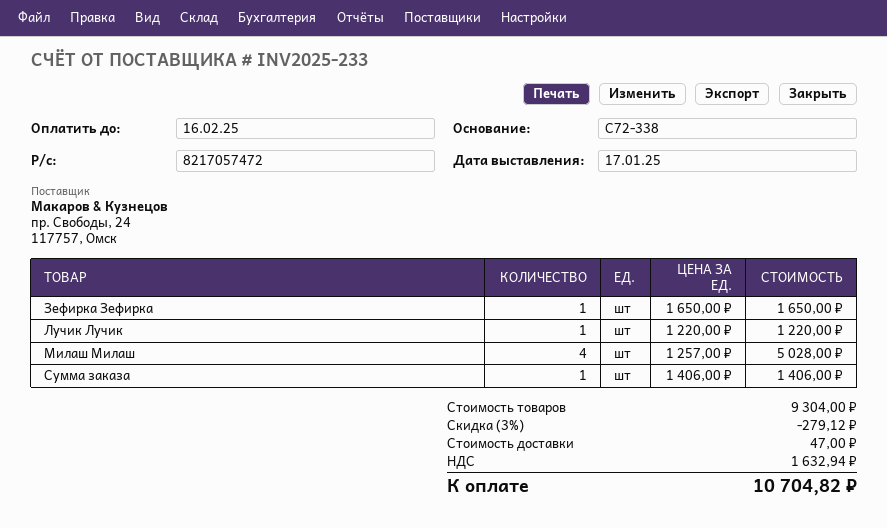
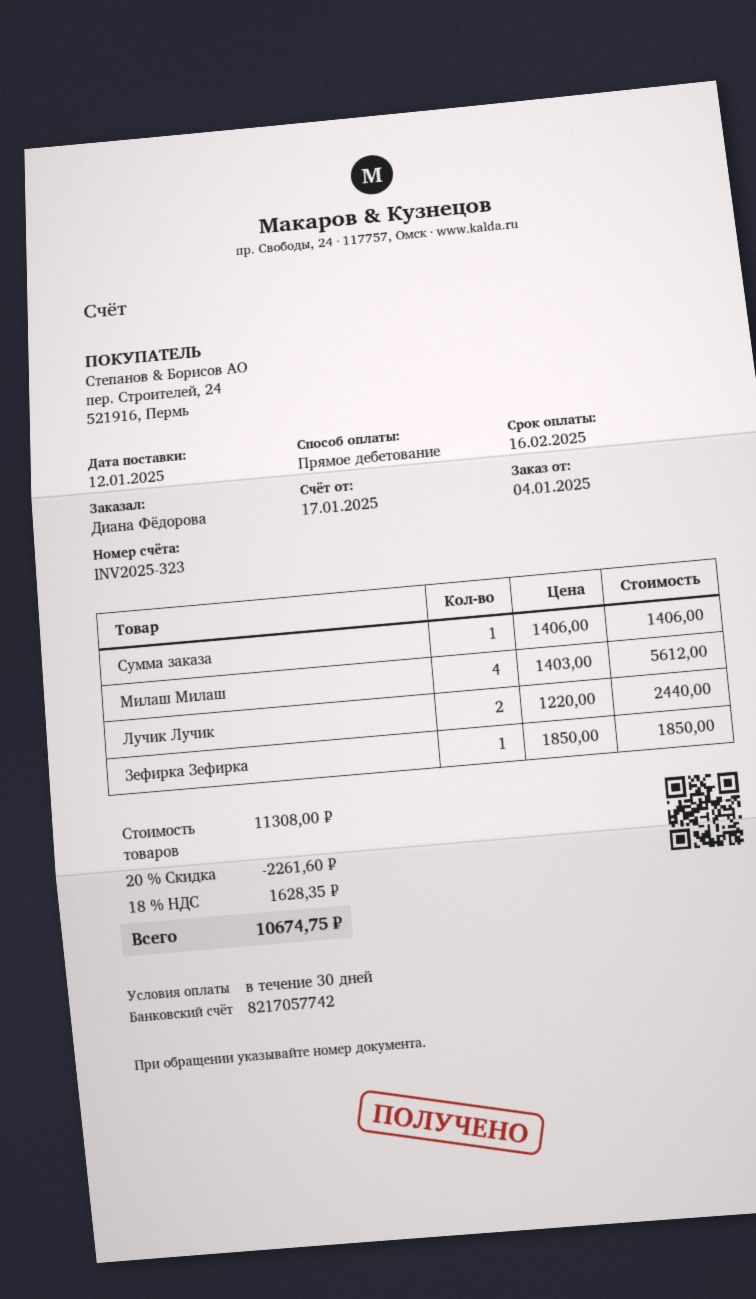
invoice number: INV2025-233 -> INV2025-323
bank account: 8217057472 -> 8217057742
Зефирка Зефирка: 1 x 1650.00 = 1650.00 -> 1 x 1850.00 = 1850.00
Лучик Лучик: 1 x 1220.00 = 1220.00 -> 2 x 1220.00 = 2440.00
Милаш Милаш: 4 x 1257.00 = 5028.00 -> 4 x 1403.00 = 5612.00
subtotal: 9304.00 -> 11308.00
discount: 3% = 279.12 -> 20% = 2261.60
shipping: 47.00 -> none
tax: 1632.94 -> 1628.35
total: 10704.82 -> 10674.75

